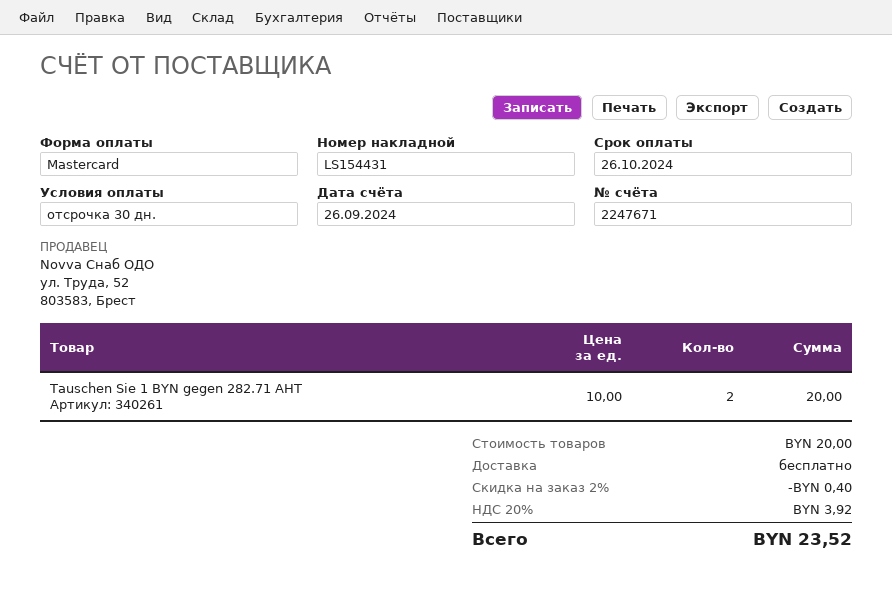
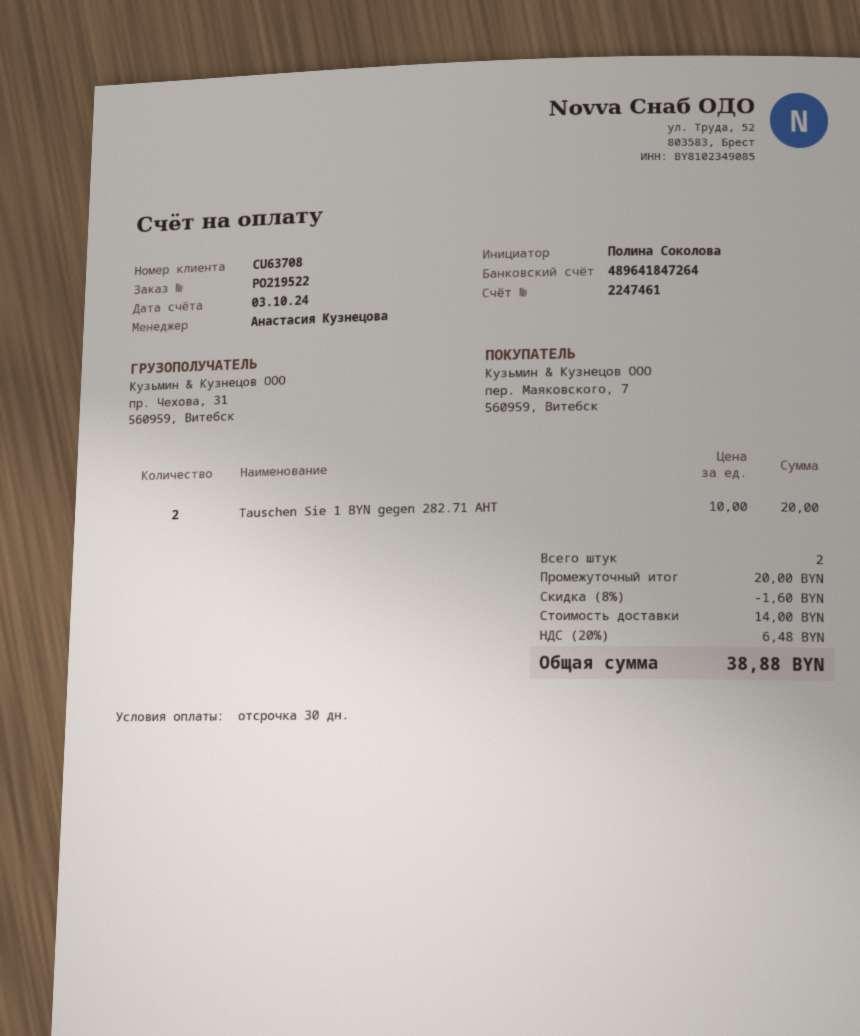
invoice number: 2247671 -> 2247461
invoice date: 2024-09-26 -> 2024-10-03
discount: 2% = 0.40 -> 8% = 1.60
shipping: 0.00 -> 14.00
tax: 20% = 3.92 -> 20% = 6.48
total: 23.52 -> 38.88

